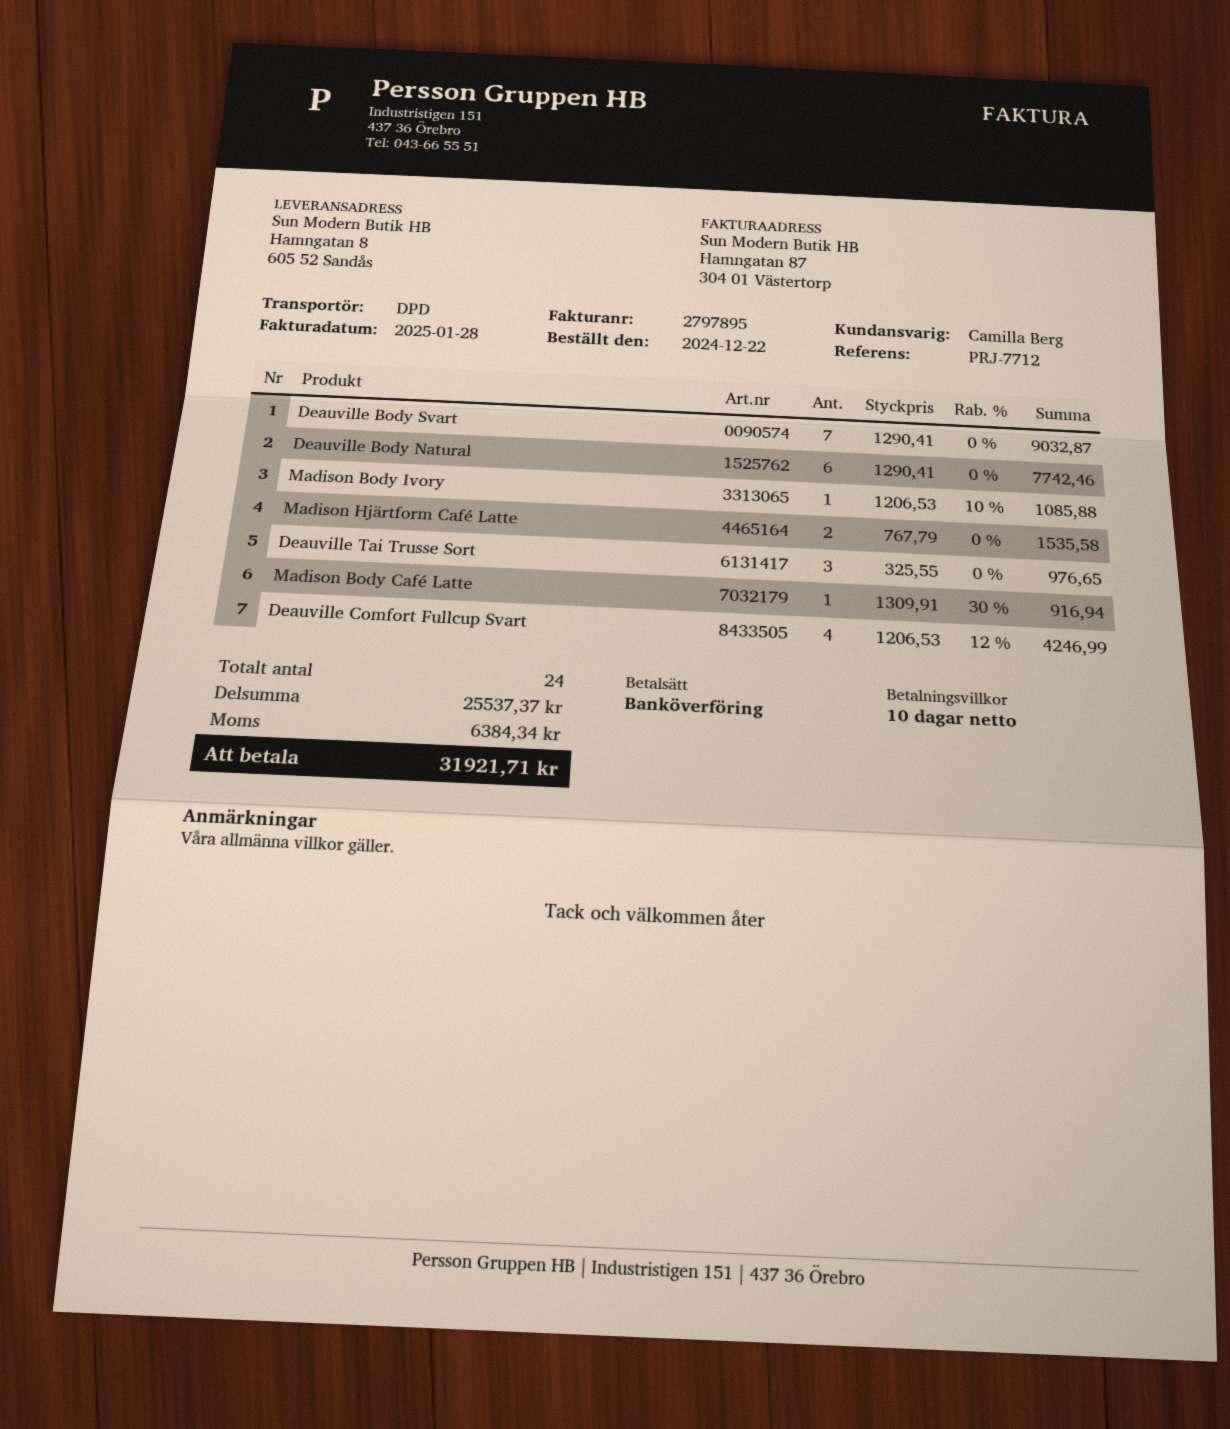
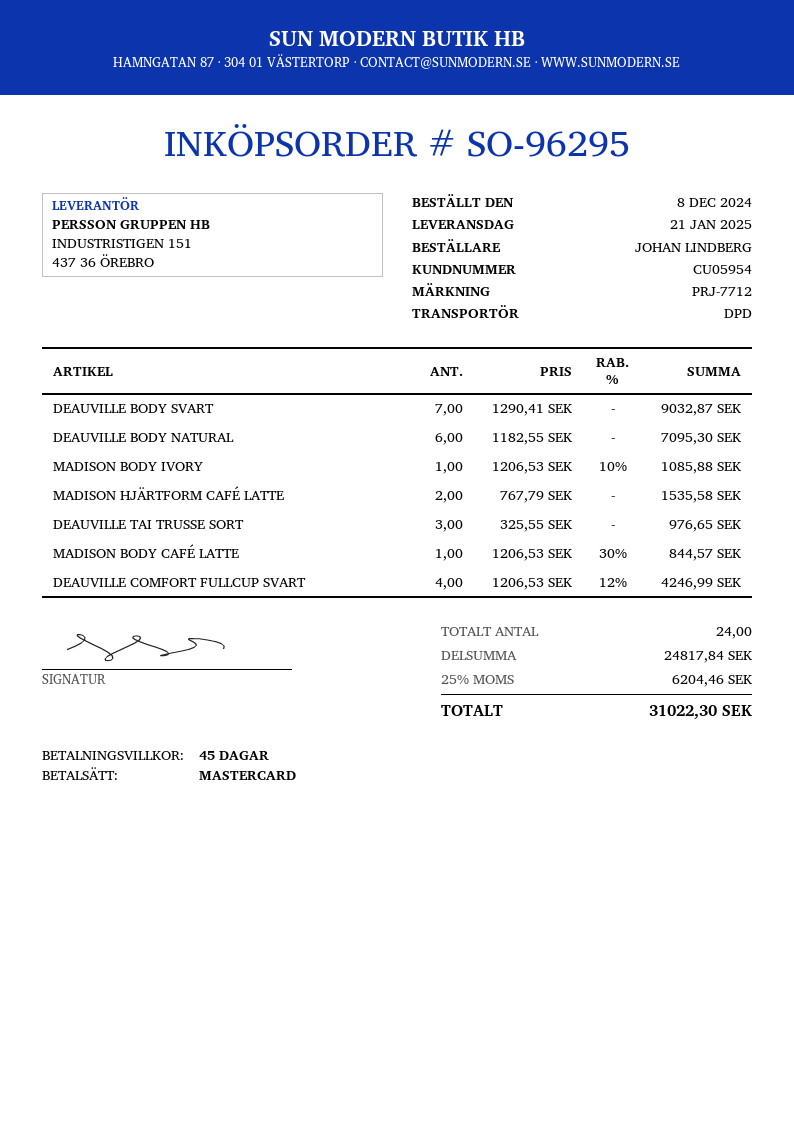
order date: 2024-12-22 -> 2024-12-08
payment terms: 10 days -> 45 days
payment method: bank transfer -> Mastercard
Deauville Body Natural: 6 x 1290.41 = 7742.46 -> 6 x 1182.55 = 7095.30
Madison Body Café Latte: 1 x 1309.91 - 30% = 916.94 -> 1 x 1206.53 - 30% = 844.57
subtotal: 25537.37 -> 24817.84
tax: 6384.34 -> 6204.46
total: 31921.71 -> 31022.30

